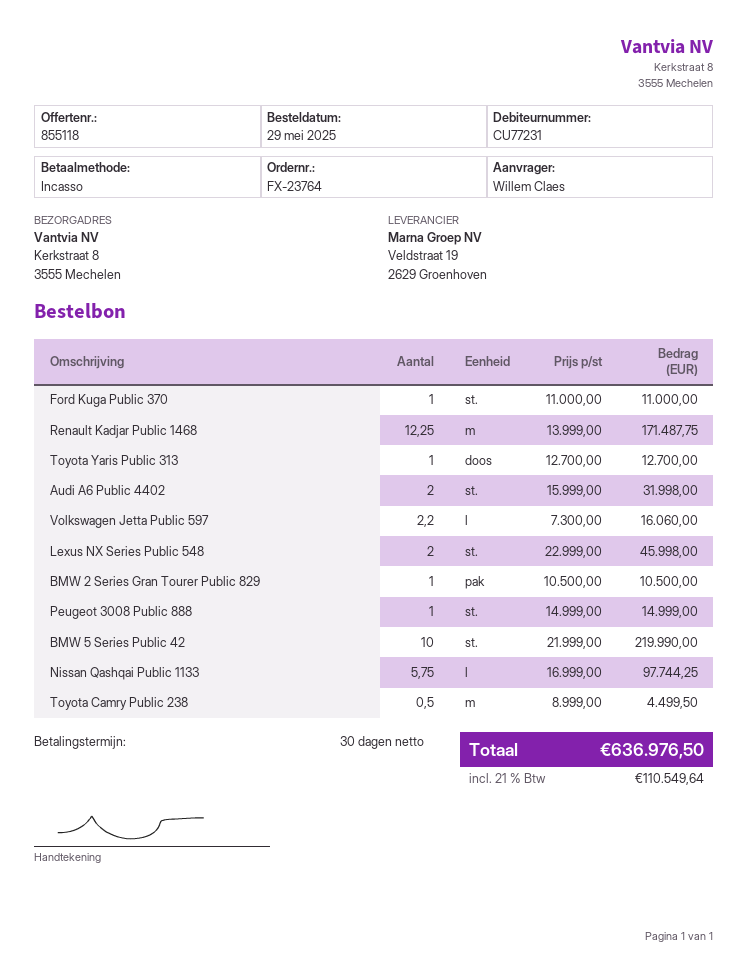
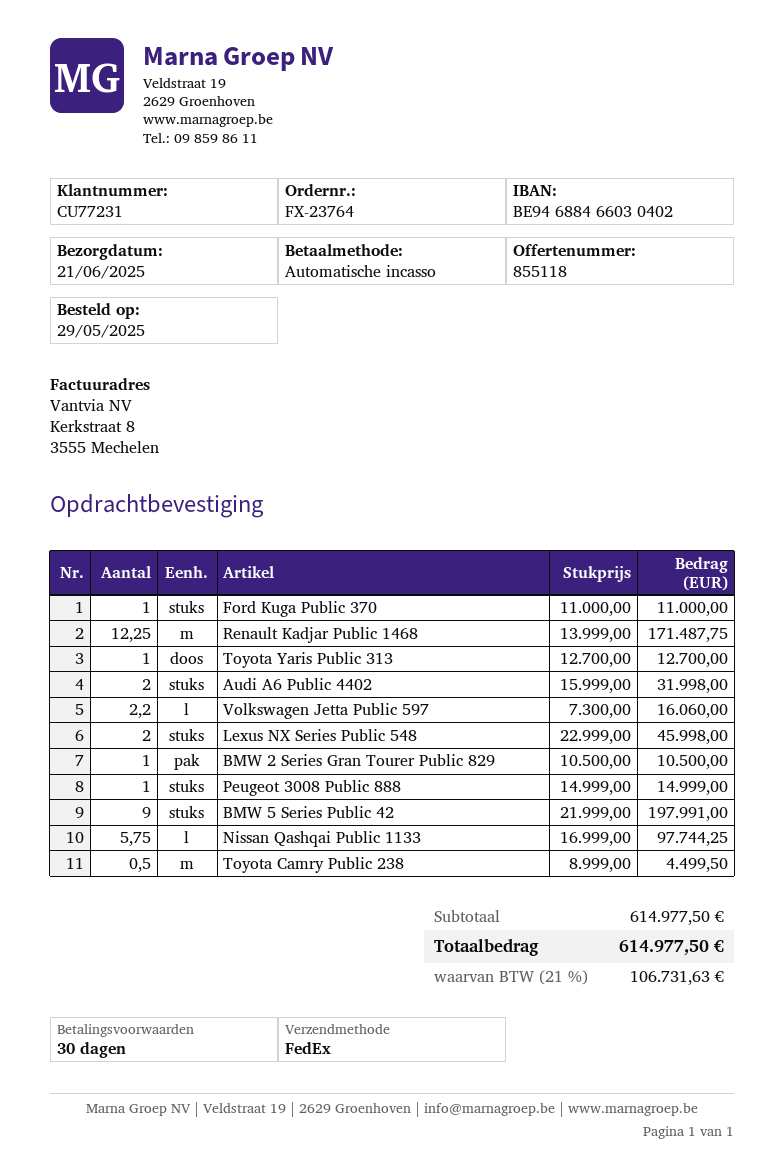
BMW 5 Series Public 42: 10 x 21999.00 = 219990.00 -> 9 x 21999.00 = 197991.00
tax: 21% = 110549.64 -> 21% = 106731.63
total: 636976.50 -> 614977.50

